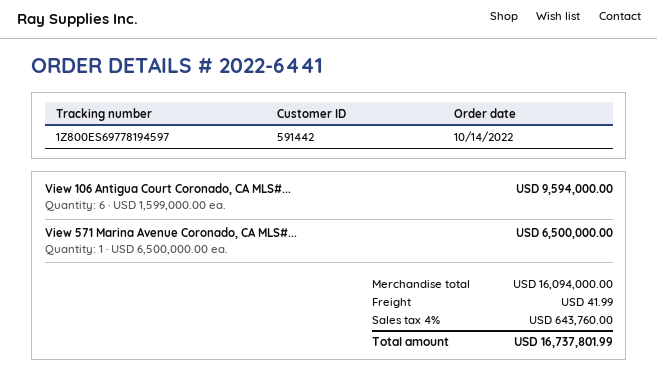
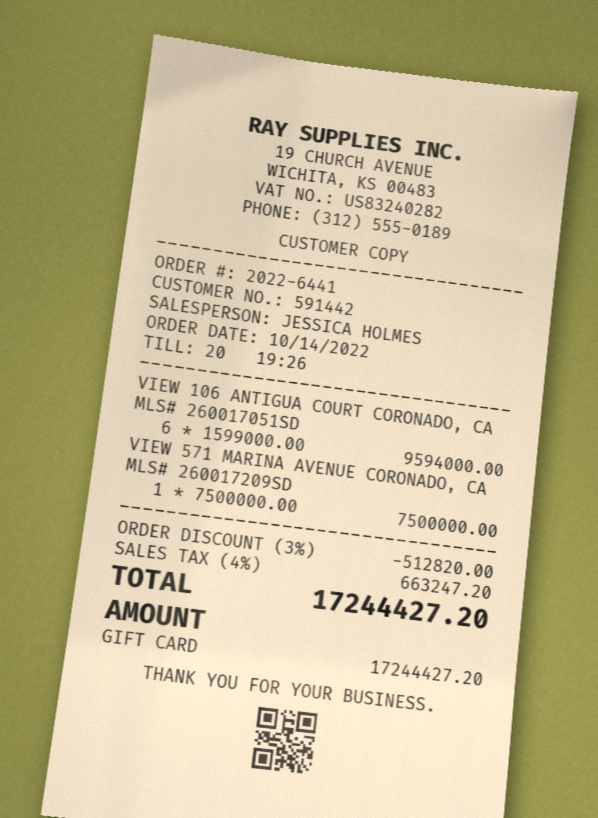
View 571 Marina Avenue Coronado, CA MLS#...: 1 x 6500000.00 = 6500000.00 -> 1 x 7500000.00 = 7500000.00
discount: none -> 3% = 512820.00
shipping: 41.99 -> none
tax: 4% = 643760.00 -> 4% = 663247.20
total: 16737801.99 -> 17244427.20

